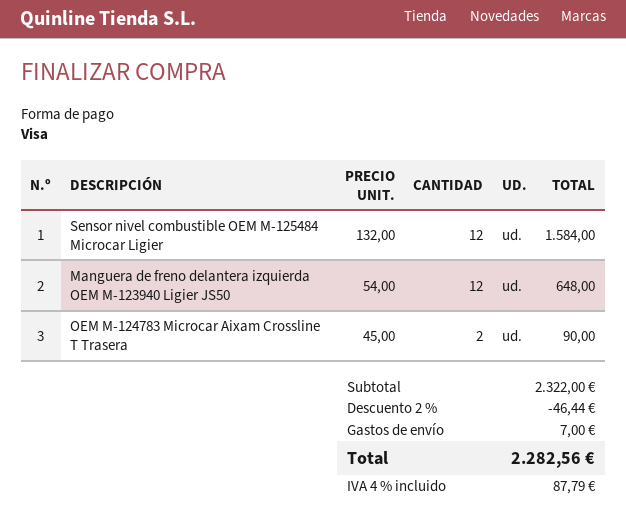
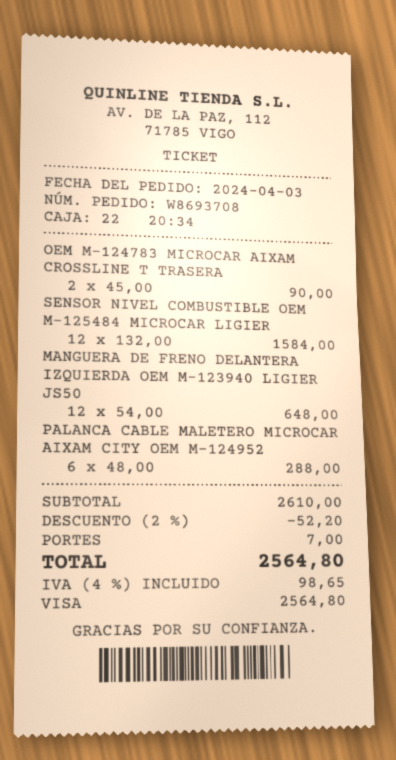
PALANCA CABLE MALETERO MICROCAR AIXAM CITY OEM M-124952: none -> 6 x 48.00 = 288.00
subtotal: 2322.00 -> 2610.00
discount: 2% = 46.44 -> 2% = 52.20
tax: 4% = 87.79 -> 4% = 98.65
total: 2282.56 -> 2564.80

